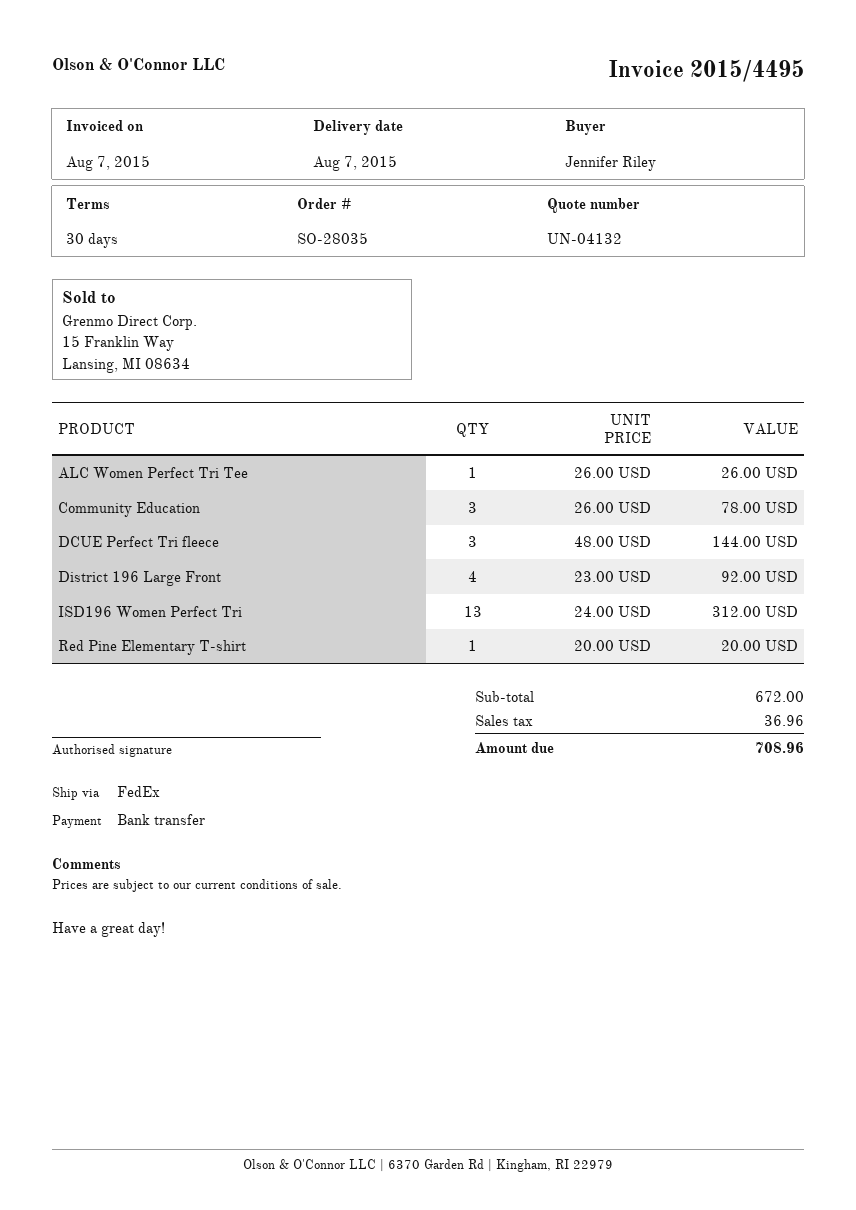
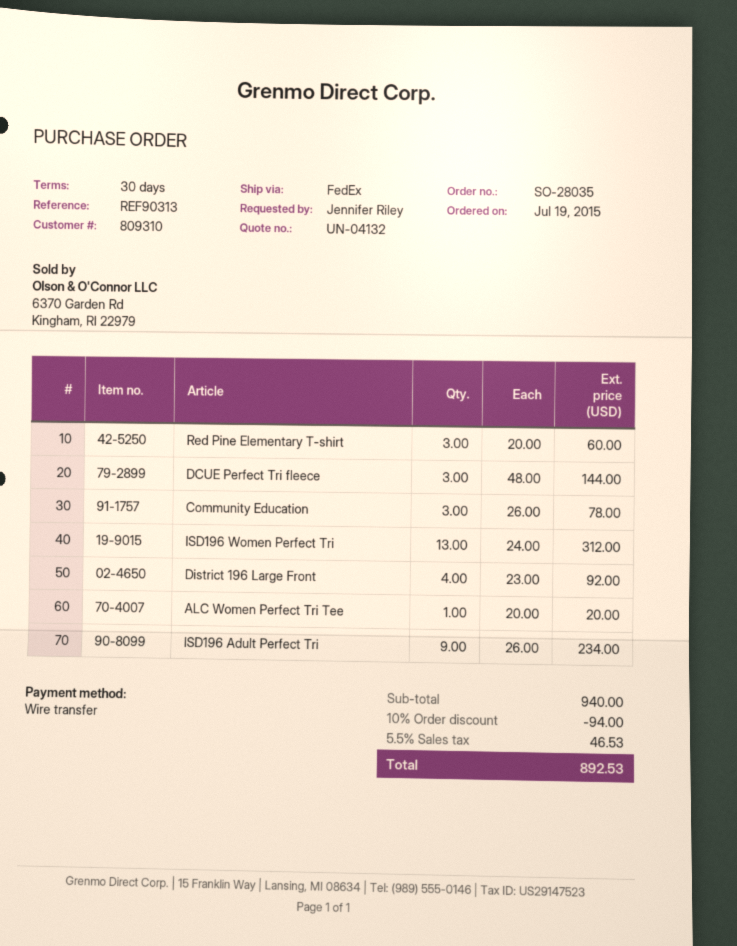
ALC Women Perfect Tri Tee: 1 x 26.00 = 26.00 -> 1 x 20.00 = 20.00
Red Pine Elementary T-shirt: 1 x 20.00 = 20.00 -> 3 x 20.00 = 60.00
ISD196 Adult Perfect Tri: none -> 9 x 26.00 = 234.00
subtotal: 672.00 -> 940.00
discount: none -> 10% = 94.00
tax: 36.96 -> 46.53
total: 708.96 -> 892.53

